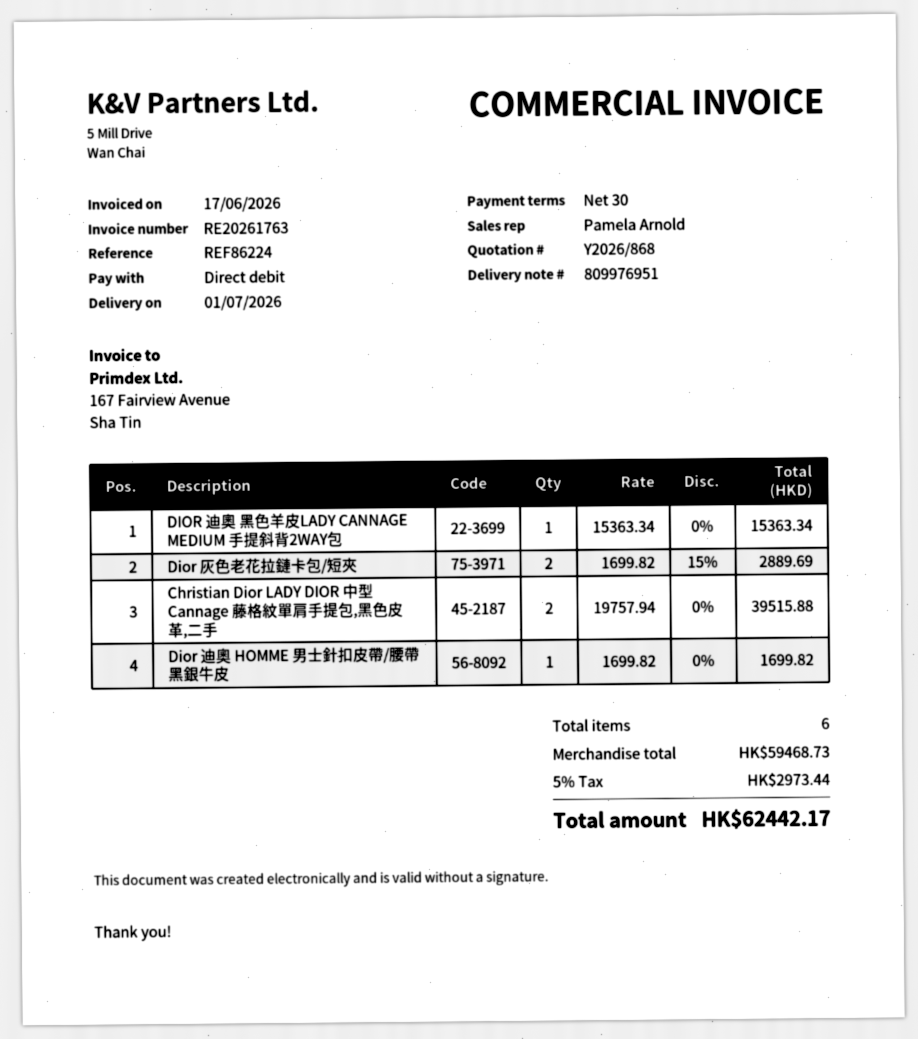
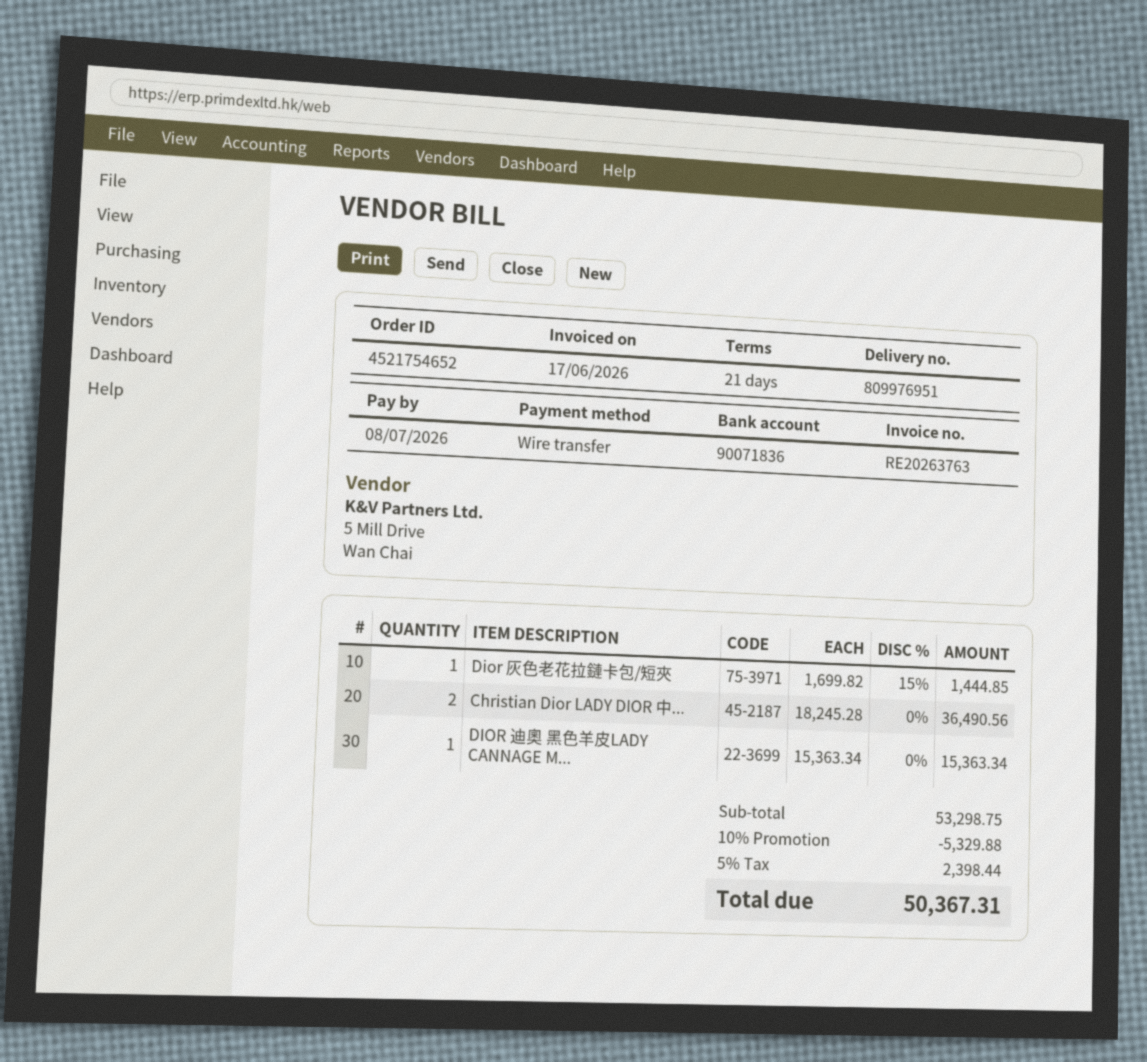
invoice number: RE20261763 -> RE20263763
payment terms: 30 days -> 21 days
payment method: direct debit -> bank transfer
Dior 灰色老花拉鏈卡包/短夾: 2 x 1699.82 - 15% = 2889.69 -> 1 x 1699.82 - 15% = 1444.85
Christian Dior LADY DIOR 中型 Cannage 藤格紋單肩手提包,黑色皮革,二手: 2 x 19757.94 = 39515.88 -> 2 x 18245.28 = 36490.56
Dior 迪奧 HOMME 男士針扣皮帶/腰帶 黑銀牛皮: 1 x 1699.82 = 1699.82 -> none
subtotal: 59468.73 -> 53298.75
discount: none -> 10% = 5329.88
tax: 5% = 2973.44 -> 5% = 2398.44
total: 62442.17 -> 50367.31

